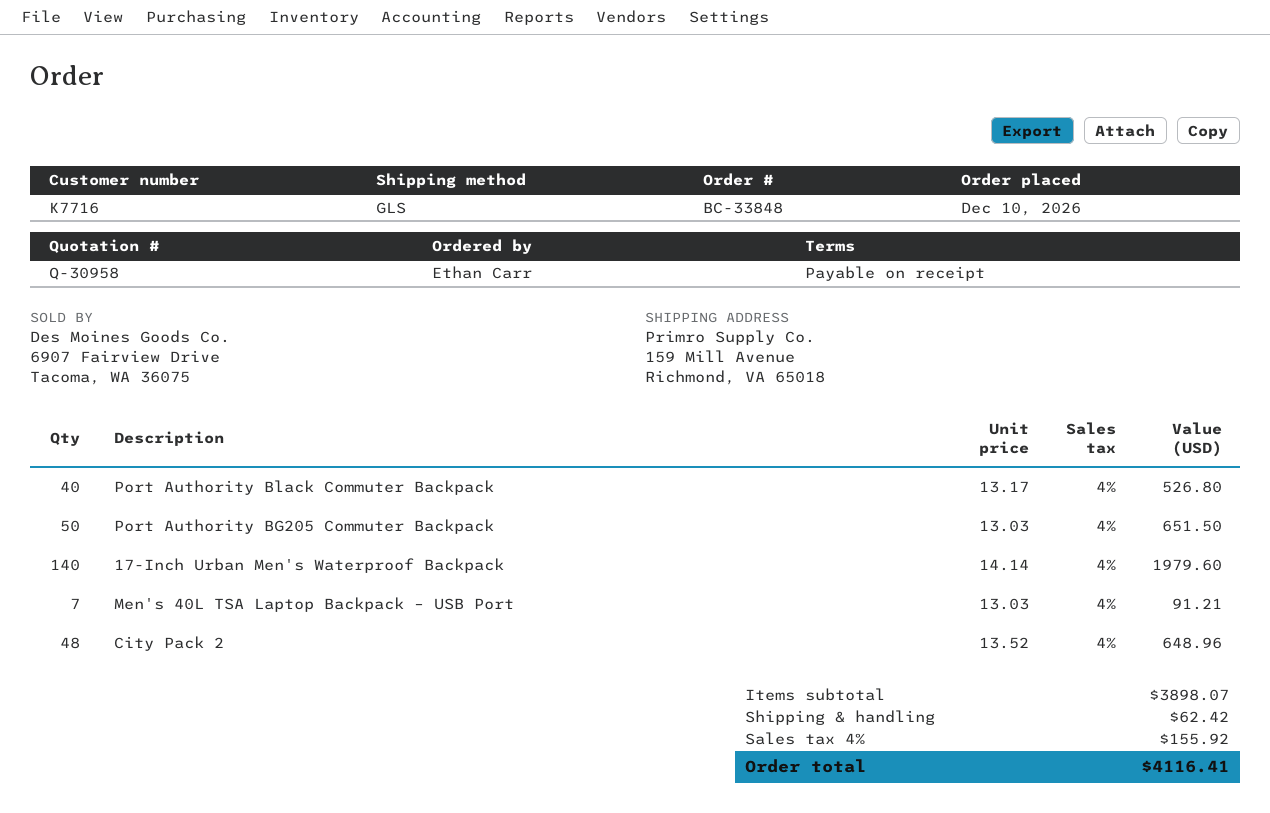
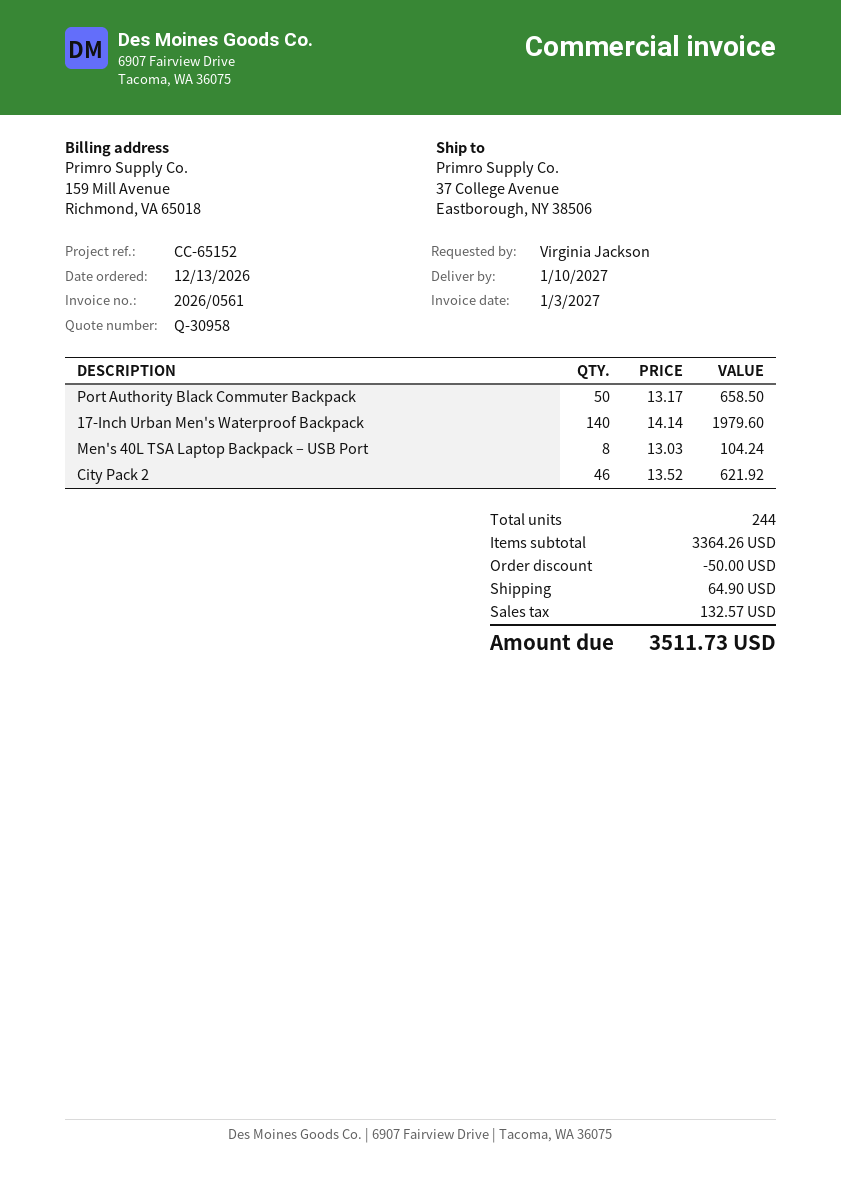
order date: 2026-12-10 -> 2026-12-13
ordered by: Ethan Carr -> Virginia Jackson
ship to: 159 Mill Avenue, Richmond, VA 65018 -> 37 College Avenue, Eastborough, NY 38506
Port Authority Black Commuter Backpack: 40 x 13.17 = 526.80 -> 50 x 13.17 = 658.50
Port Authority BG205 Commuter Backpack: 50 x 13.03 = 651.50 -> none
Men's 40L TSA Laptop Backpack – USB Port: 7 x 13.03 = 91.21 -> 8 x 13.03 = 104.24
City Pack 2: 48 x 13.52 = 648.96 -> 46 x 13.52 = 621.92
subtotal: 3898.07 -> 3364.26
discount: none -> 50.00
shipping: 62.42 -> 64.90
tax: 155.92 -> 132.57
total: 4116.41 -> 3511.73

